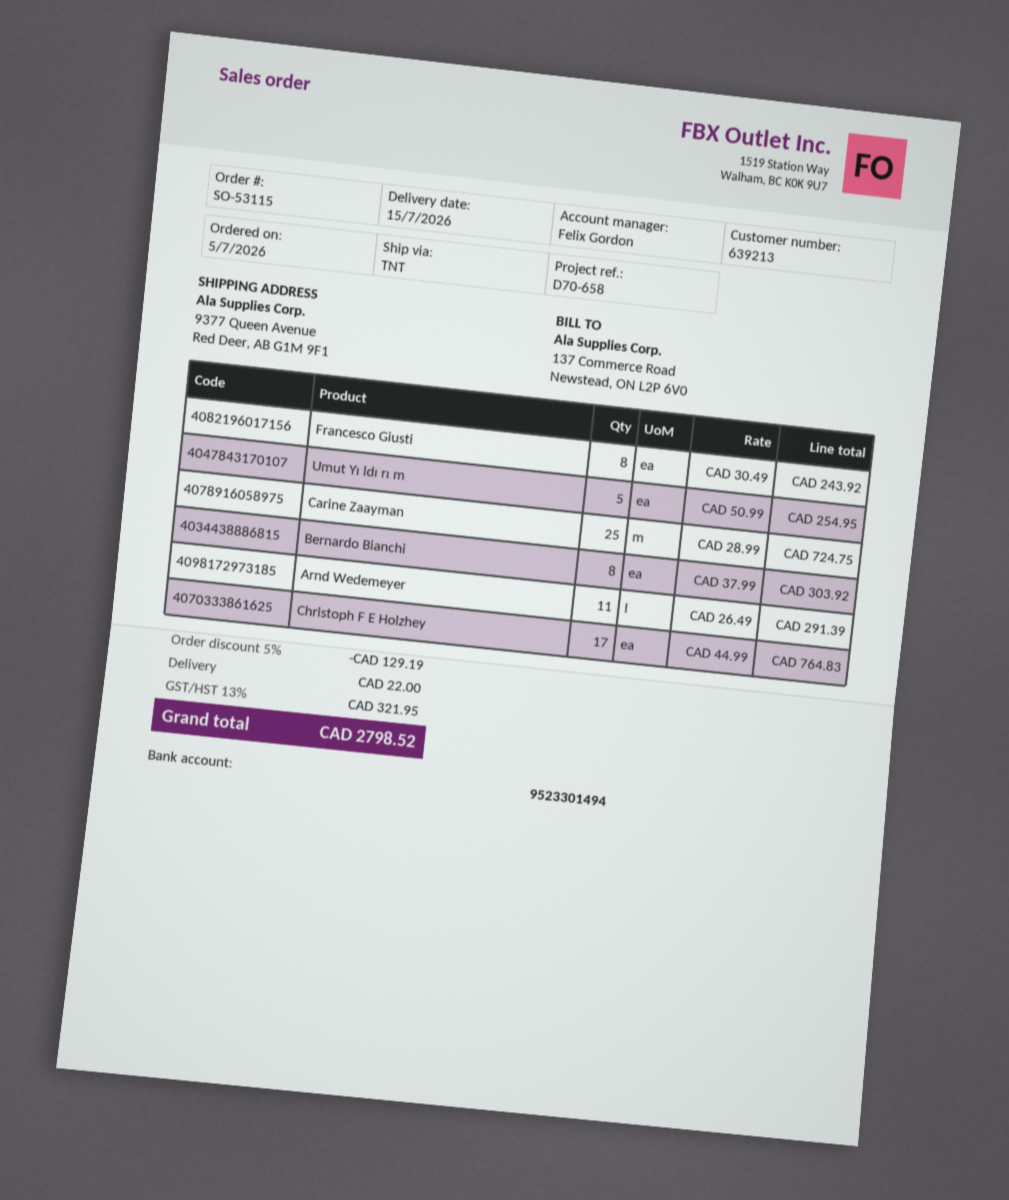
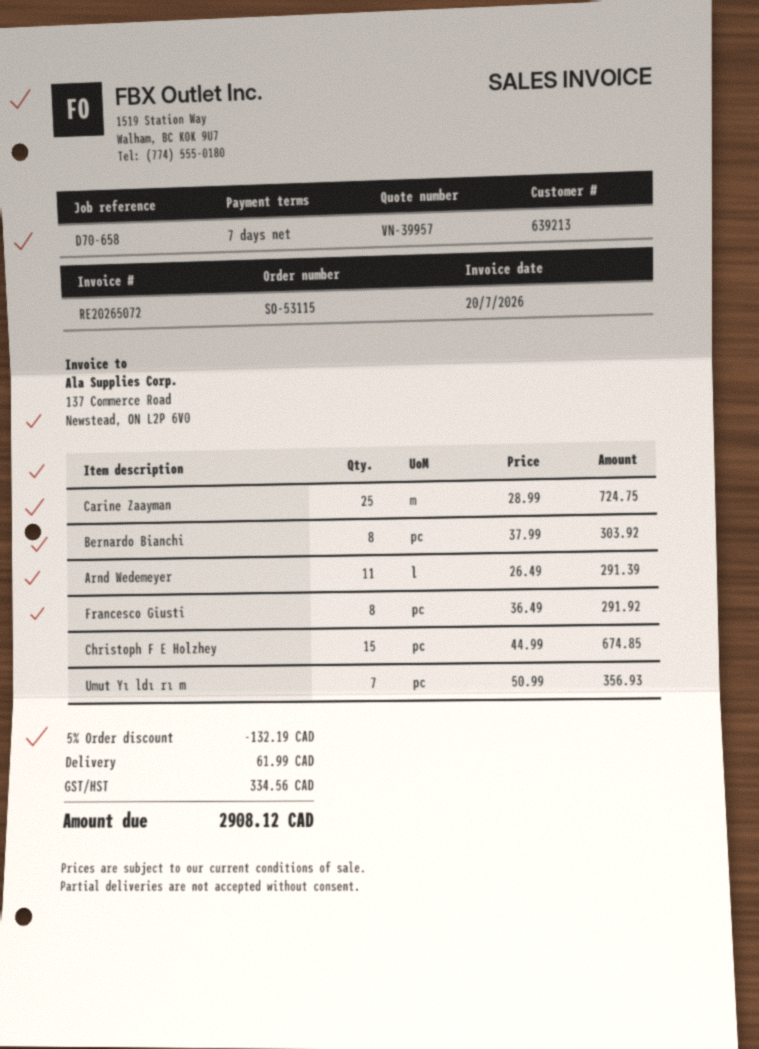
Francesco Giusti: 8 x 30.49 = 243.92 -> 8 x 36.49 = 291.92
Umut Yı ldı rı m: 5 x 50.99 = 254.95 -> 7 x 50.99 = 356.93
Christoph F E Holzhey: 17 x 44.99 = 764.83 -> 15 x 44.99 = 674.85
discount: 5% = 129.19 -> 5% = 132.19
shipping: 22.00 -> 61.99
tax: 321.95 -> 334.56
total: 2798.52 -> 2908.12

